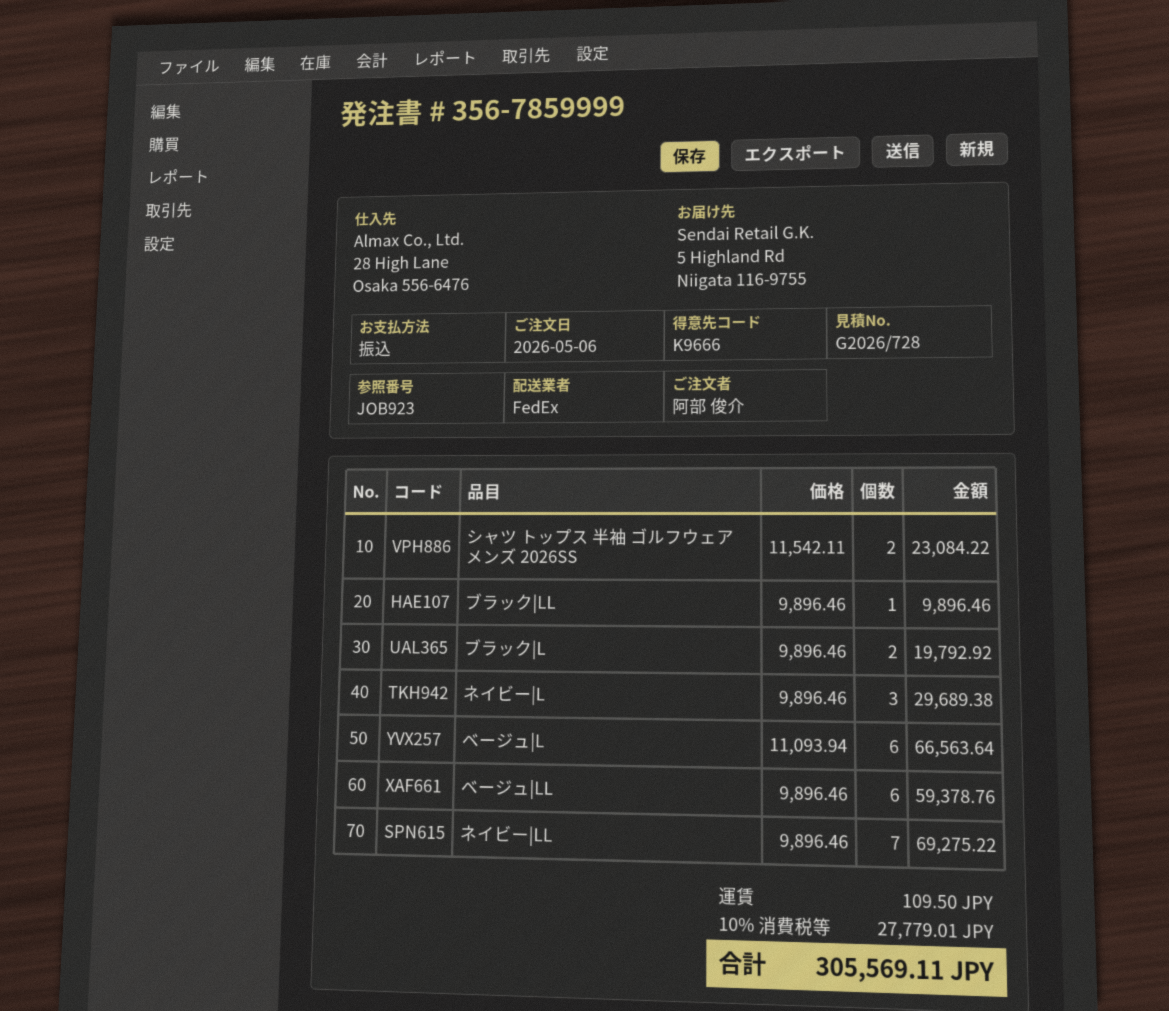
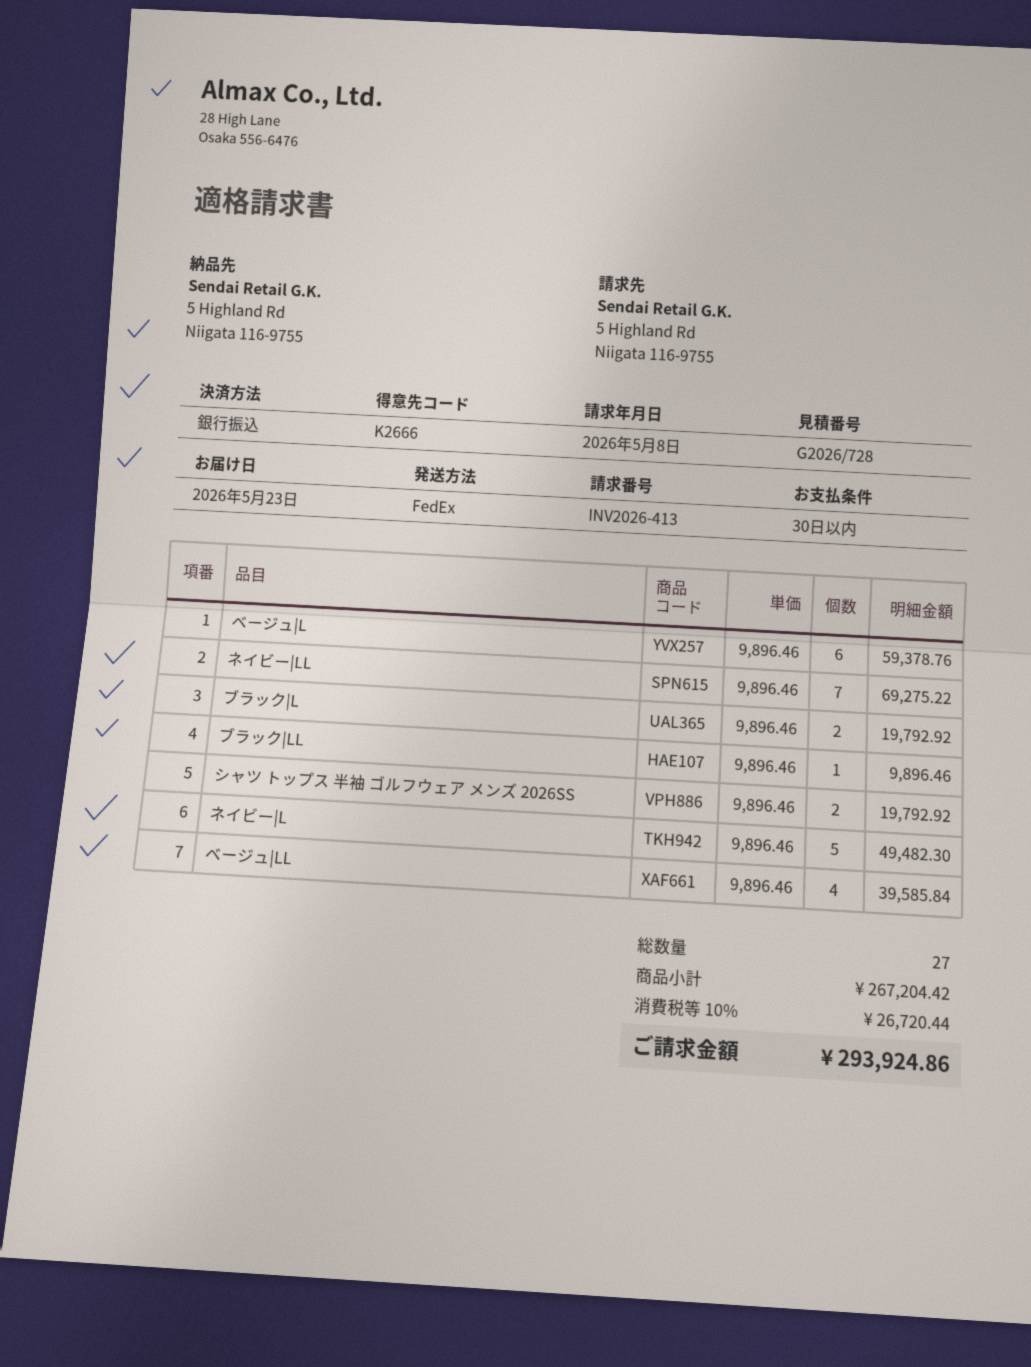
customer number: K9666 -> K2666
シャツ トップス 半袖 ゴルフウェア メンズ 2026SS: 2 x 11542.11 = 23084.22 -> 2 x 9896.46 = 19792.92
ネイビー|L: 3 x 9896.46 = 29689.38 -> 5 x 9896.46 = 49482.30
ベージュ|L: 6 x 11093.94 = 66563.64 -> 6 x 9896.46 = 59378.76
ベージュ|LL: 6 x 9896.46 = 59378.76 -> 4 x 9896.46 = 39585.84
shipping: 109.50 -> none
tax: 10% = 27779.01 -> 10% = 26720.44
total: 305569.11 -> 293924.86

